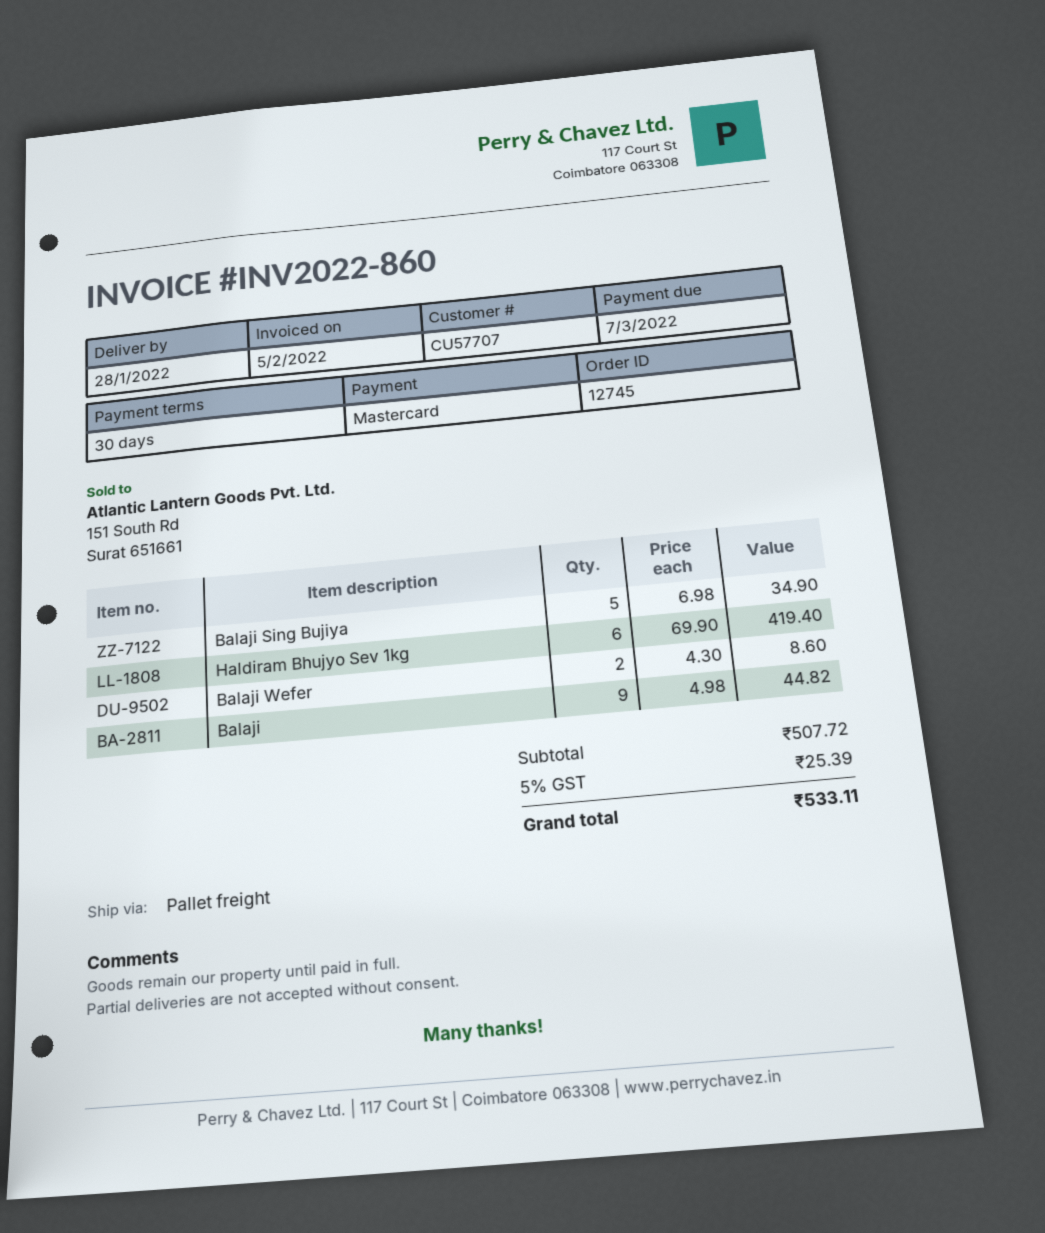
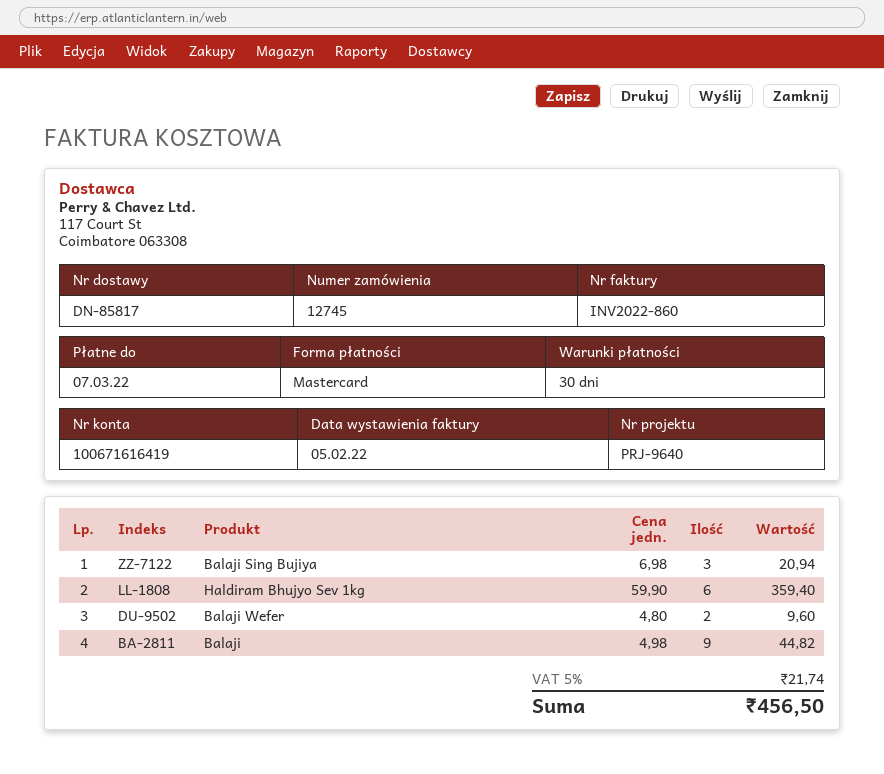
Balaji Sing Bujiya: 5 x 6.98 = 34.90 -> 3 x 6.98 = 20.94
Haldiram Bhujyo Sev 1kg: 6 x 69.90 = 419.40 -> 6 x 59.90 = 359.40
Balaji Wefer: 2 x 4.30 = 8.60 -> 2 x 4.80 = 9.60
tax: 5% = 25.39 -> 5% = 21.74
total: 533.11 -> 456.50

